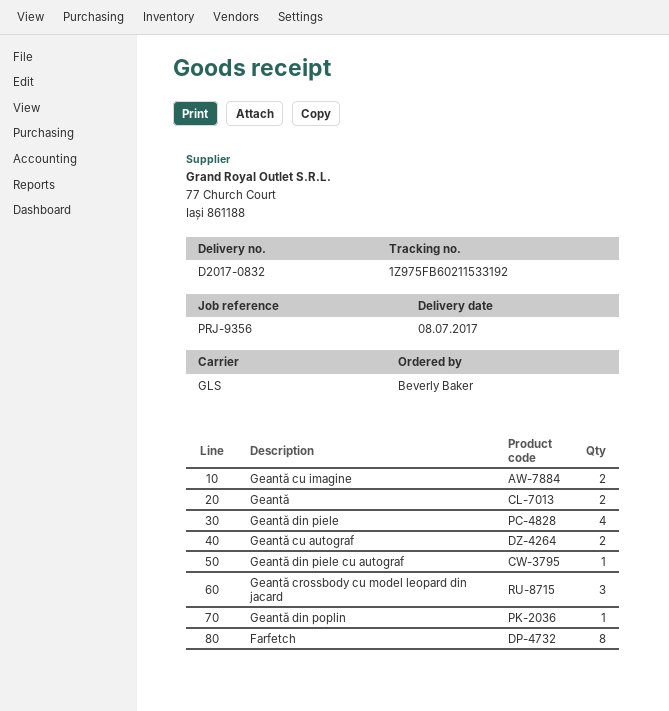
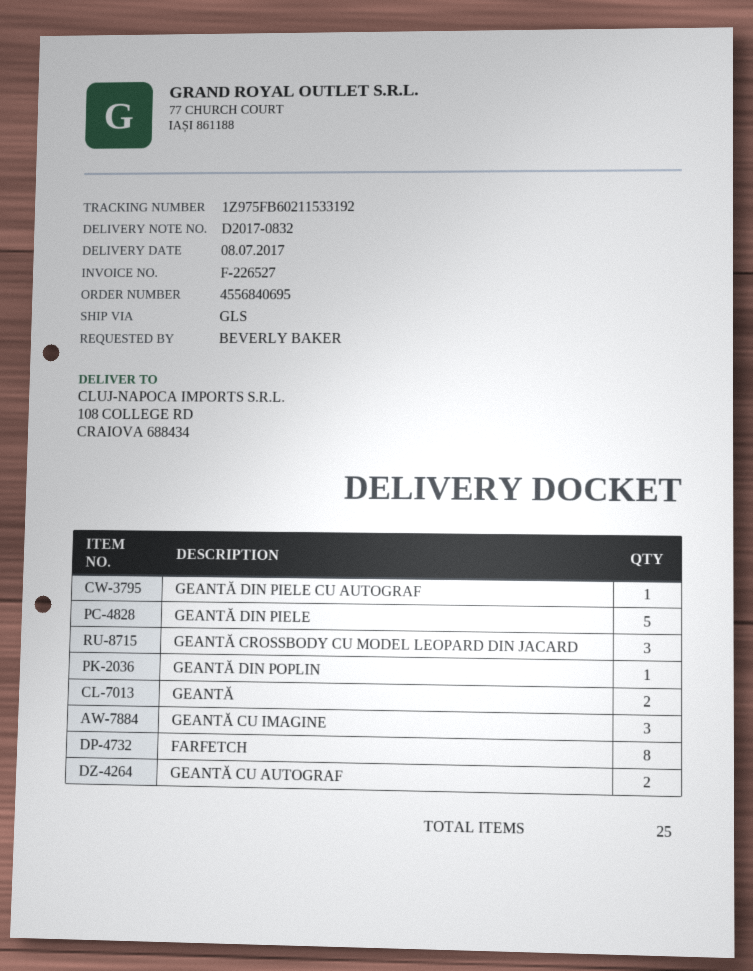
Geantă cu imagine: 2 -> 3
Geantă din piele: 4 -> 5

